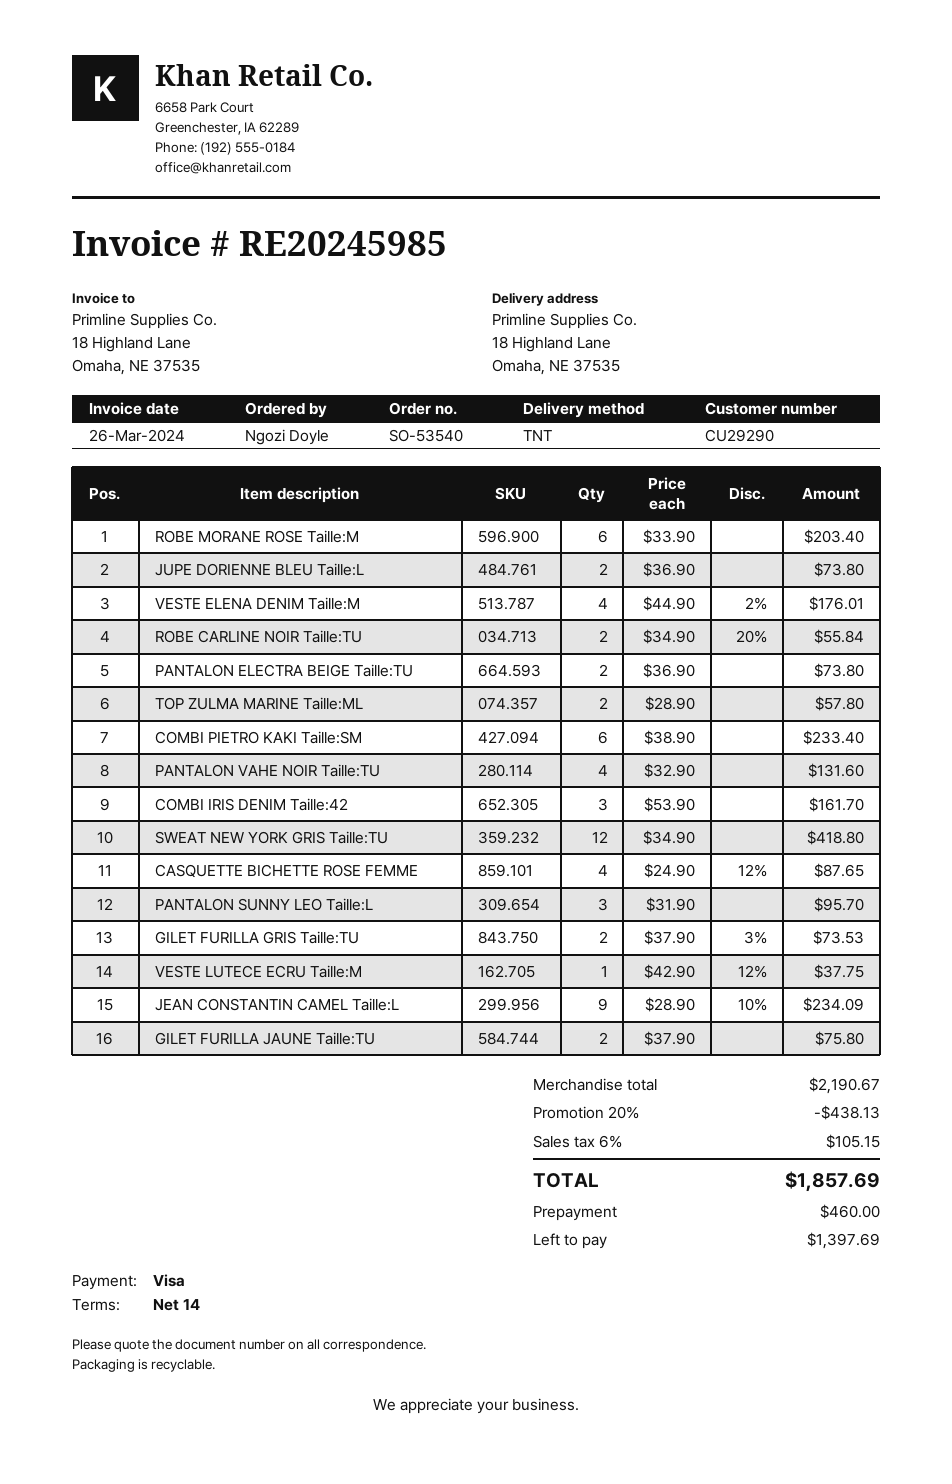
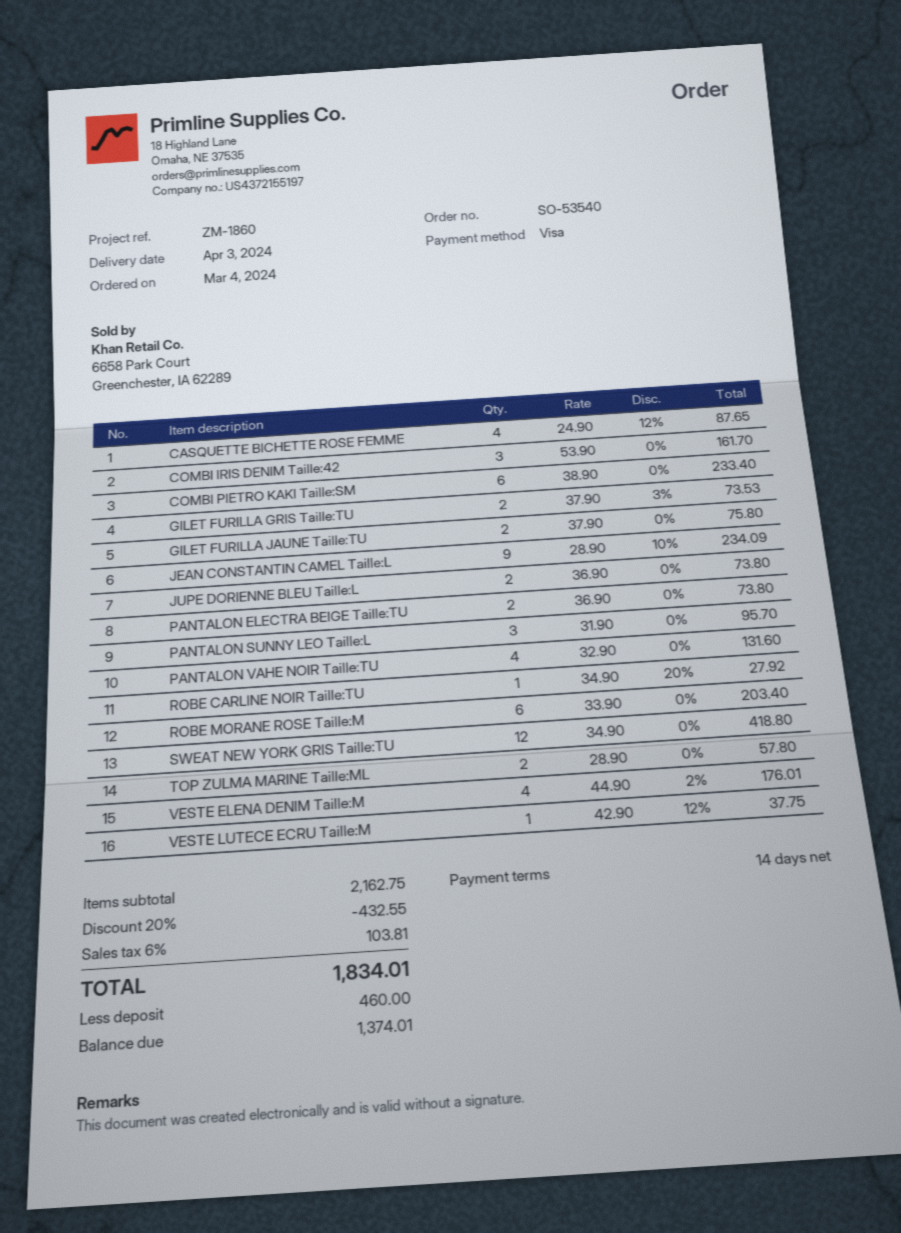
ROBE CARLINE NOIR Taille:TU: 2 x 34.90 - 20% = 55.84 -> 1 x 34.90 - 20% = 27.92
subtotal: 2190.67 -> 2162.75
discount: 20% = 438.13 -> 20% = 432.55
tax: 6% = 105.15 -> 6% = 103.81
total: 1857.69 -> 1834.01
balance: 1397.69 -> 1374.01

